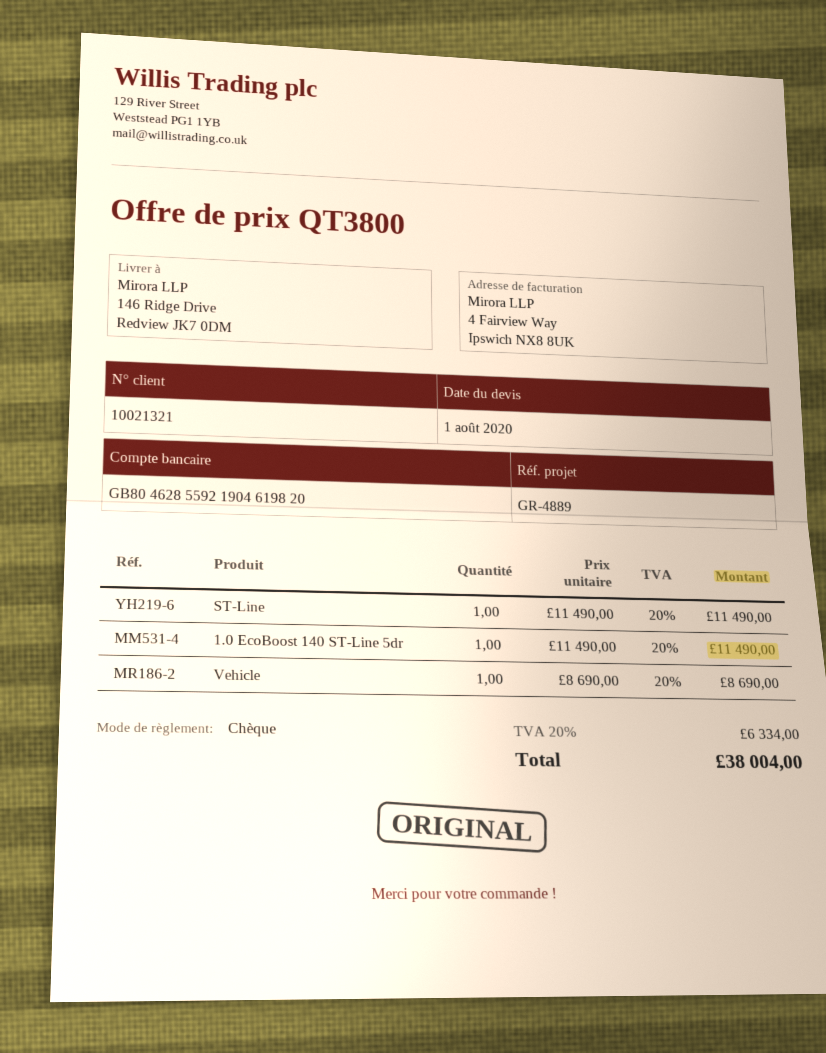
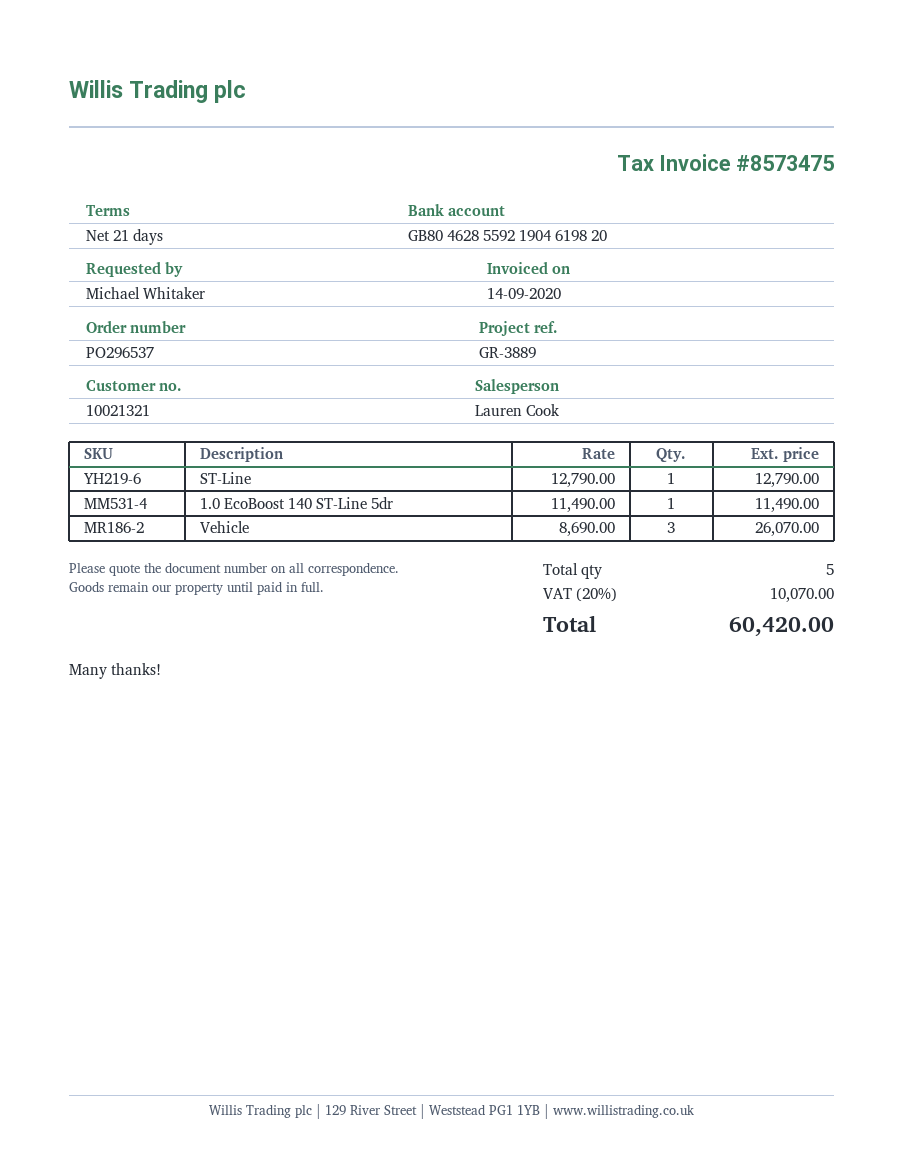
reference: GR-4889 -> GR-3889
ST-Line: 1 x 11490.00 = 11490.00 -> 1 x 12790.00 = 12790.00
Vehicle: 1 x 8690.00 = 8690.00 -> 3 x 8690.00 = 26070.00
tax: 20% = 6334.00 -> 20% = 10070.00
total: 38004.00 -> 60420.00

